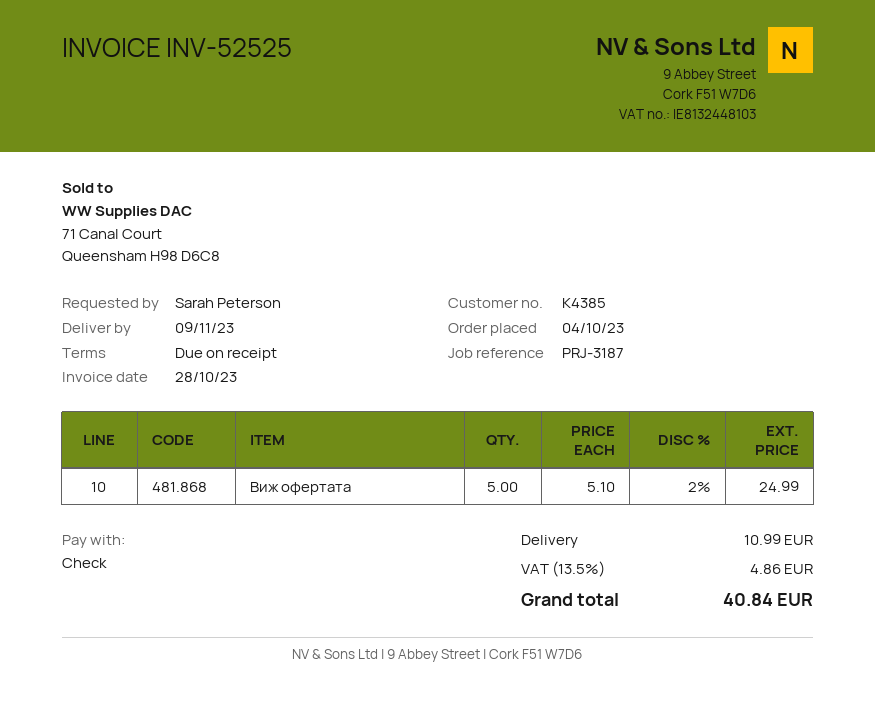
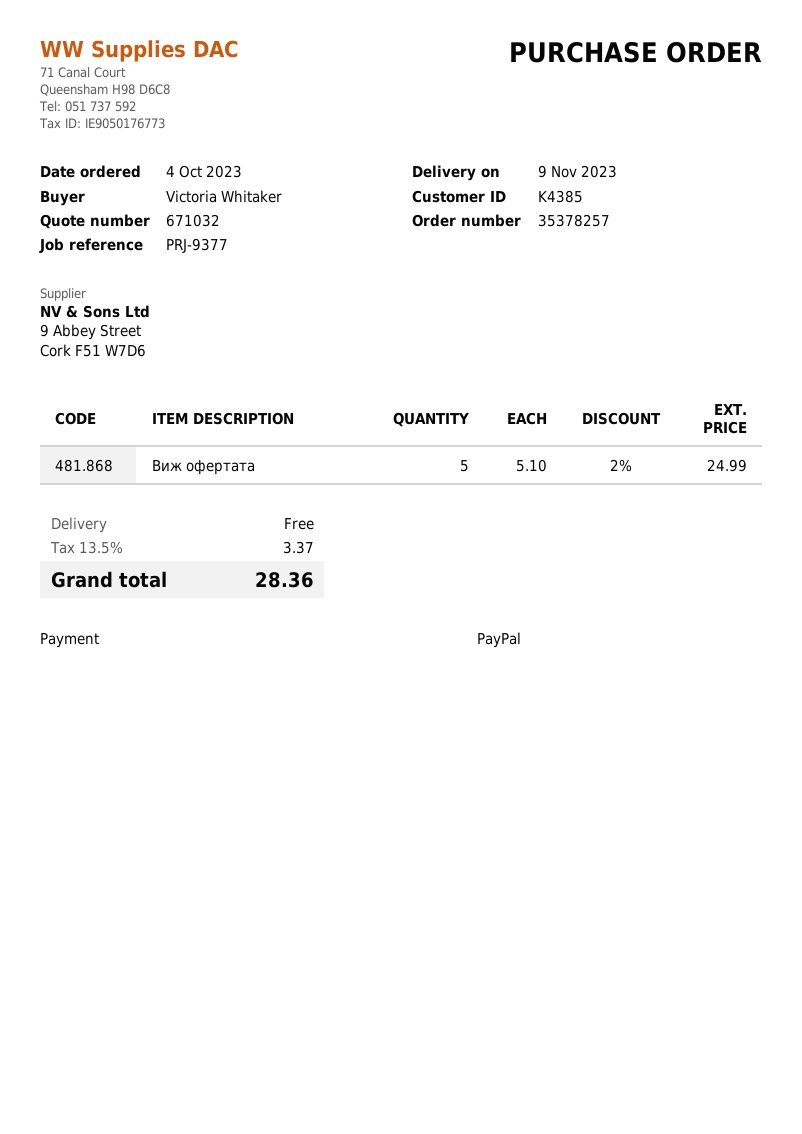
reference: PRJ-3187 -> PRJ-9377
ordered by: Sarah Peterson -> Victoria Whitaker
payment method: cheque -> PayPal
shipping: 10.99 -> 0.00
tax: 13.5% = 4.86 -> 13.5% = 3.37
total: 40.84 -> 28.36

